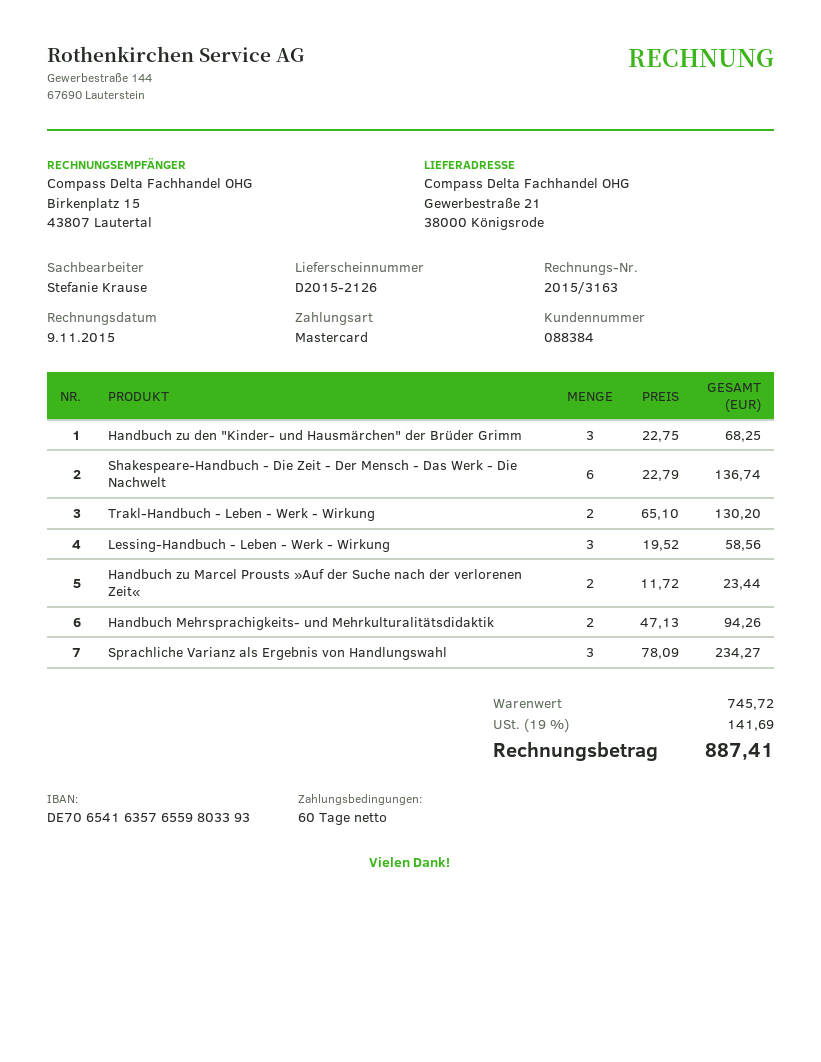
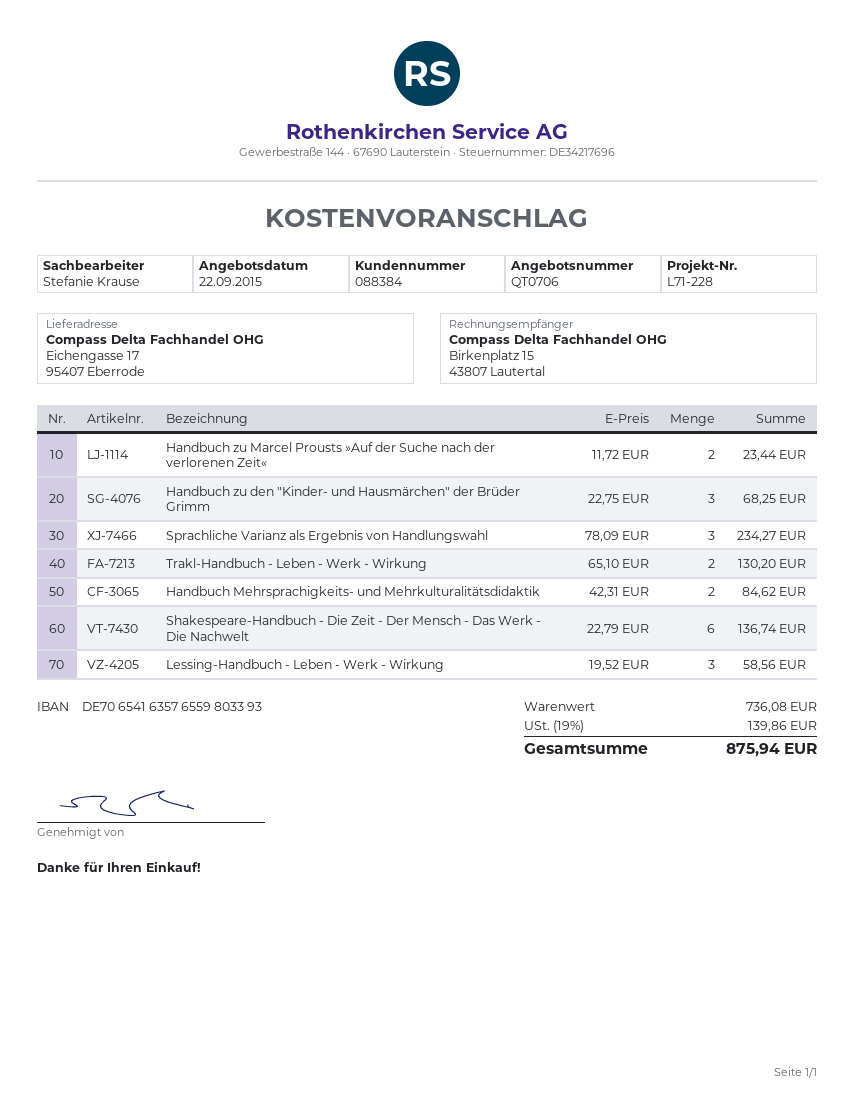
ship to: Gewerbestraße 21, 38000 Königsrode -> Eichengasse 17, 95407 Eberrode
Handbuch Mehrsprachigkeits- und Mehrkulturalitätsdidaktik: 2 x 47.13 = 94.26 -> 2 x 42.31 = 84.62
subtotal: 745.72 -> 736.08
tax: 19% = 141.69 -> 19% = 139.86
total: 887.41 -> 875.94

